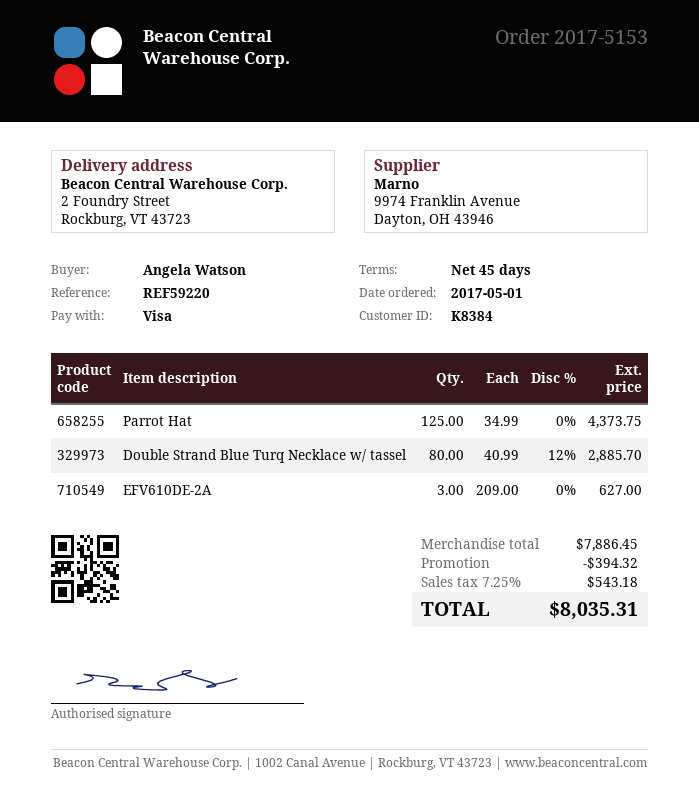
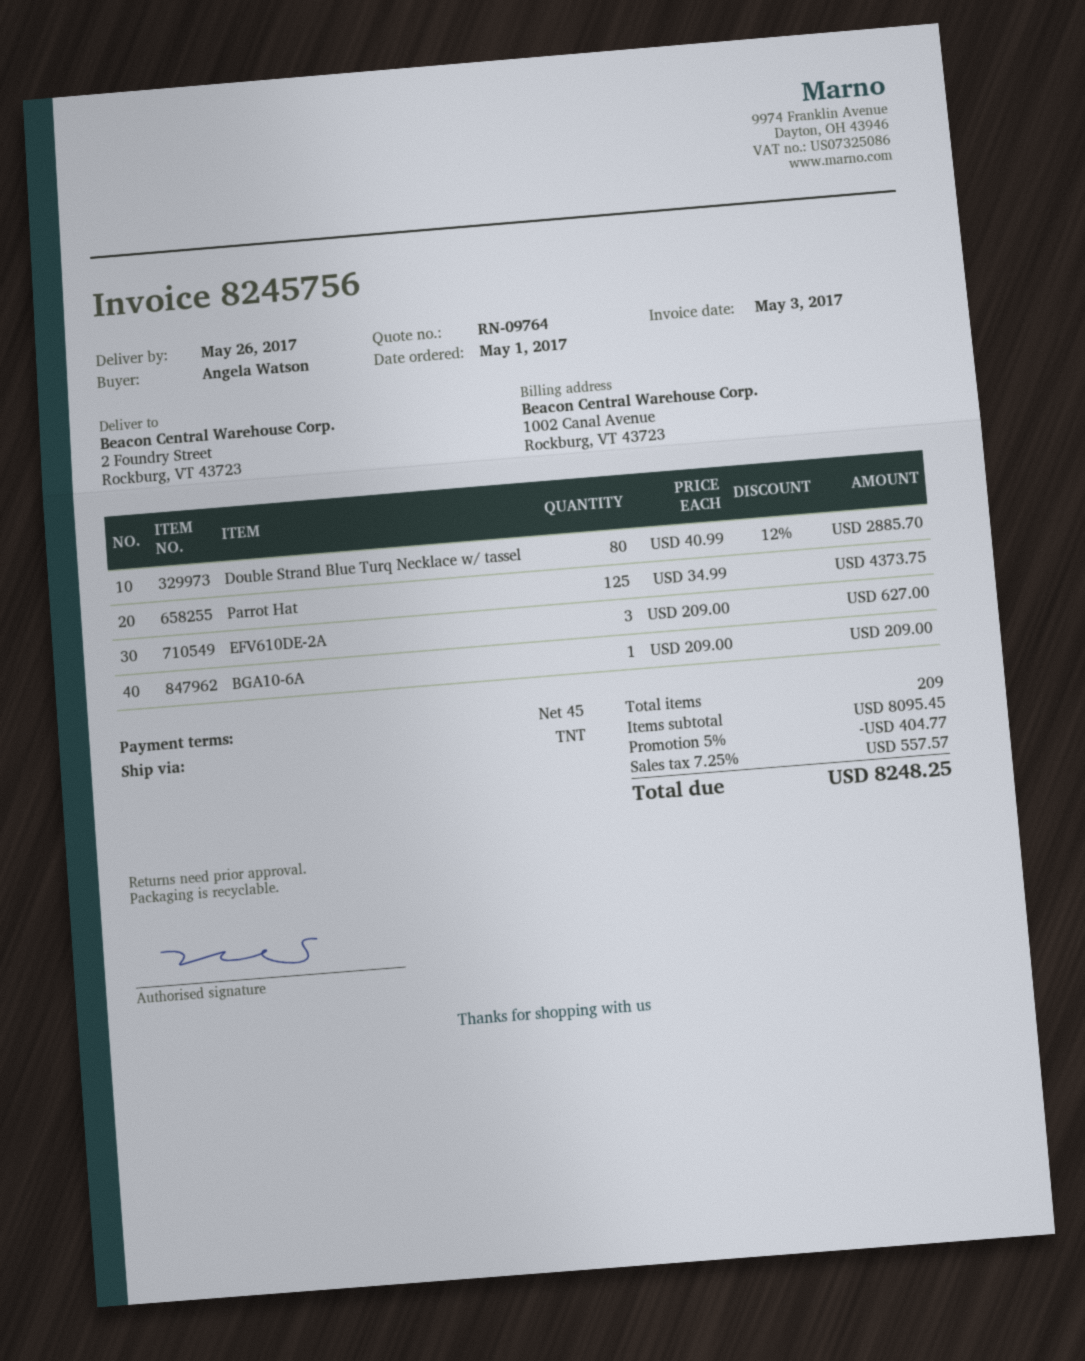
BGA10-6A: none -> 1 x 209.00 = 209.00
subtotal: 7886.45 -> 8095.45
discount: 394.32 -> 404.77
tax: 7.25% = 543.18 -> 7.25% = 557.57
total: 8035.31 -> 8248.25

